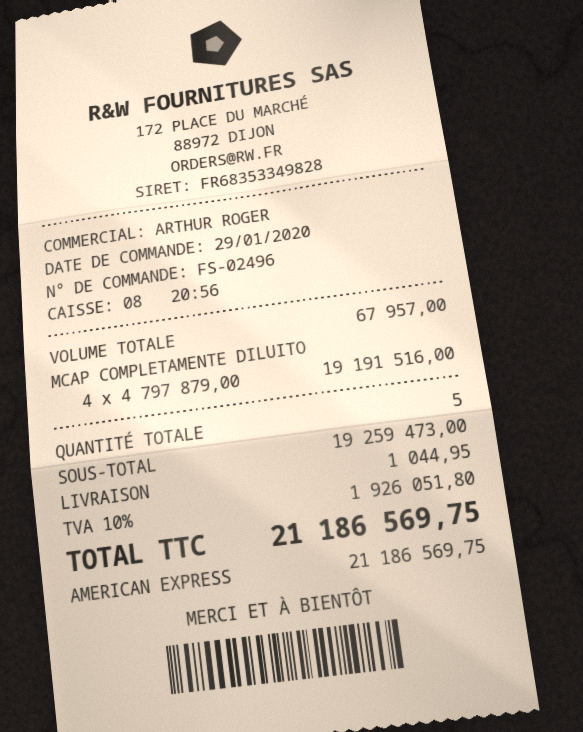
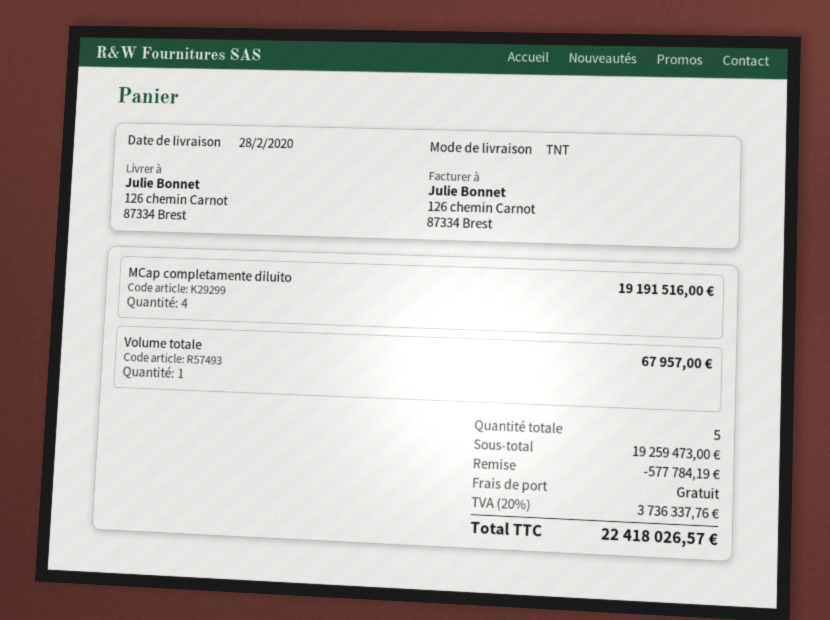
discount: none -> 577784.19
shipping: 1044.95 -> 0.00
tax: 10% = 1926051.80 -> 20% = 3736337.76
total: 21186569.75 -> 22418026.57

